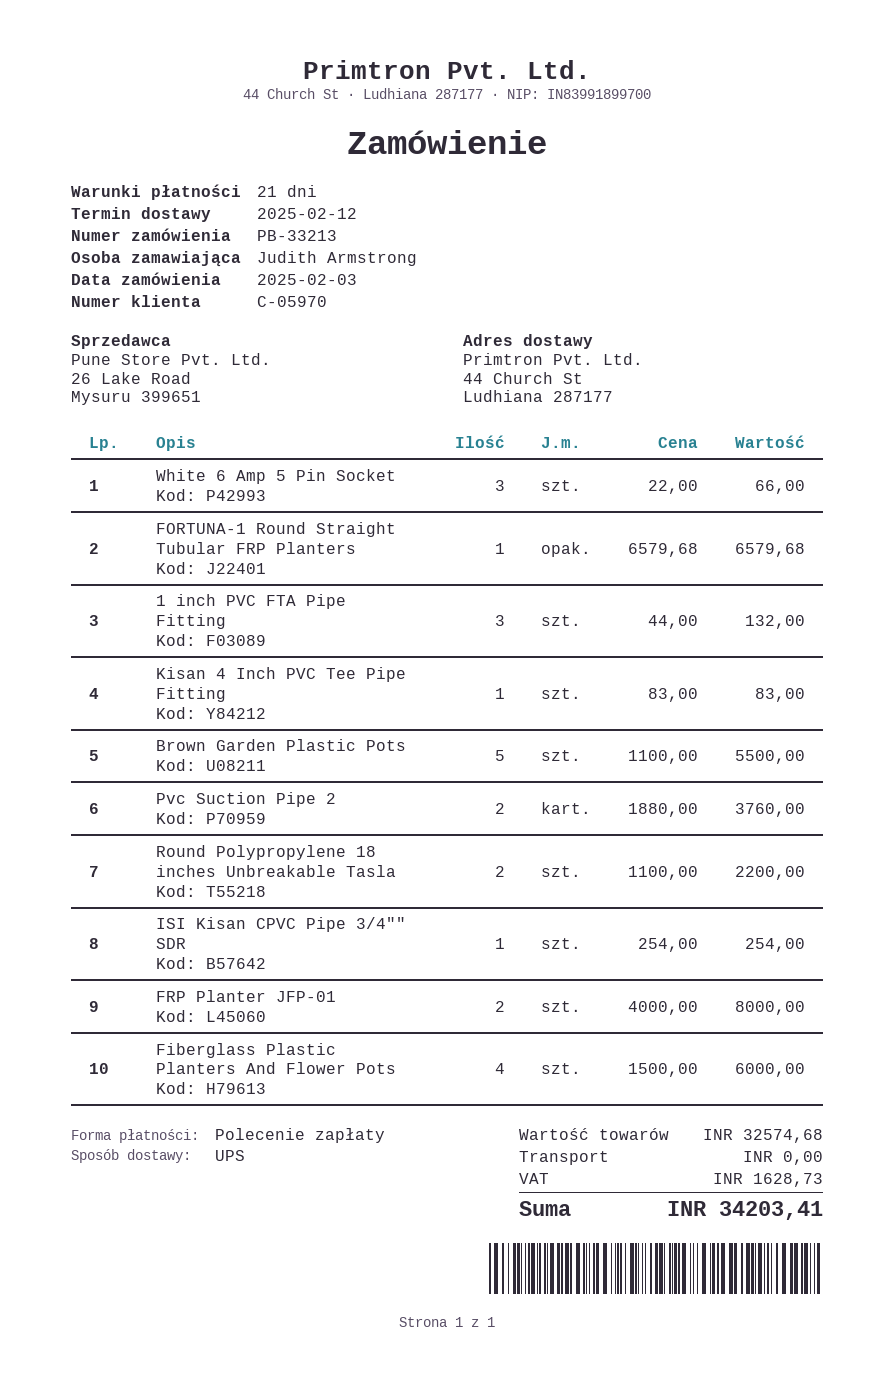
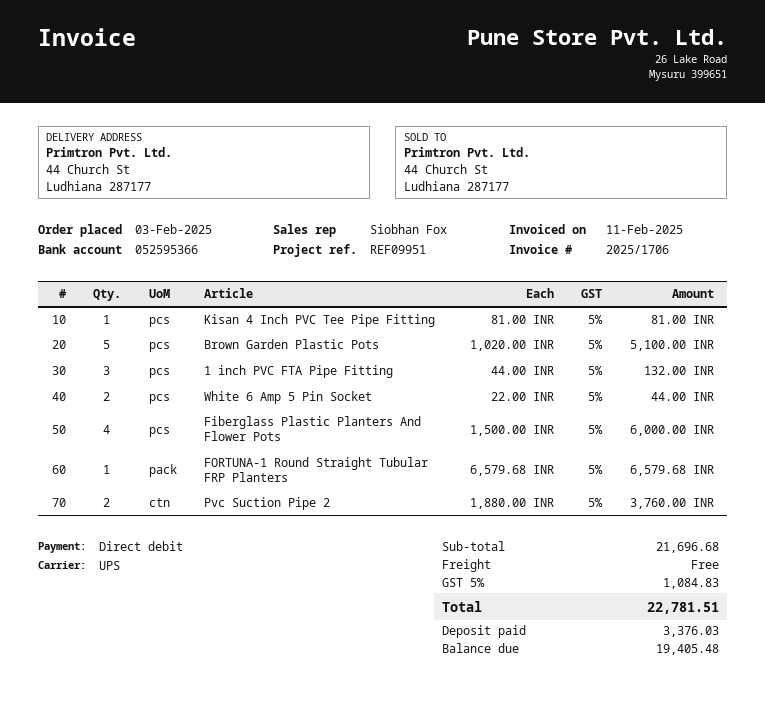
White 6 Amp 5 Pin Socket: 3 x 22.00 = 66.00 -> 2 x 22.00 = 44.00
Kisan 4 Inch PVC Tee Pipe Fitting: 1 x 83.00 = 83.00 -> 1 x 81.00 = 81.00
Brown Garden Plastic Pots: 5 x 1100.00 = 5500.00 -> 5 x 1020.00 = 5100.00
Round Polypropylene 18 inches Unbreakable Tasla: 2 x 1100.00 = 2200.00 -> none
ISI Kisan CPVC Pipe 3/4"" SDR: 1 x 254.00 = 254.00 -> none
FRP Planter JFP-01: 2 x 4000.00 = 8000.00 -> none
subtotal: 32574.68 -> 21696.68
tax: 1628.73 -> 1084.83
total: 34203.41 -> 22781.51

